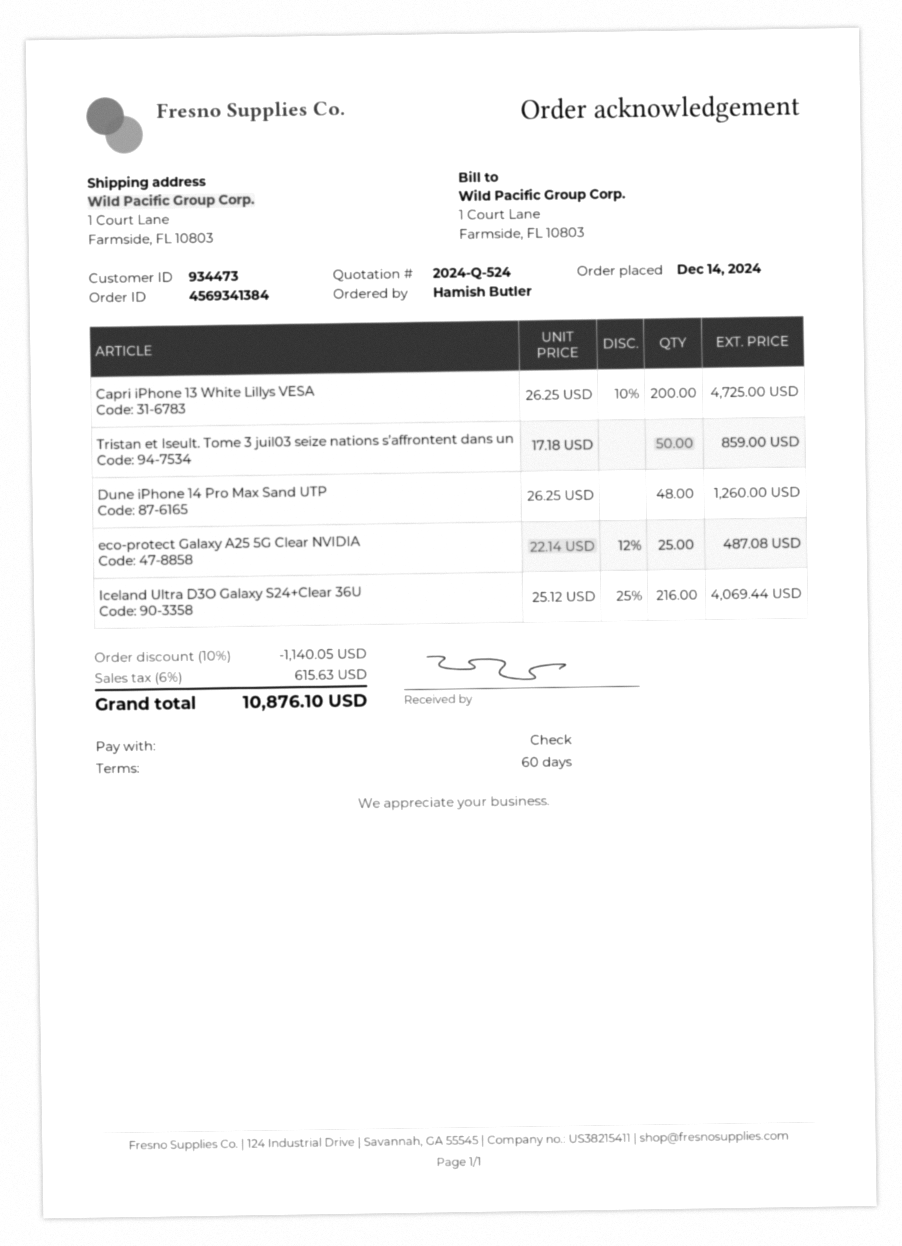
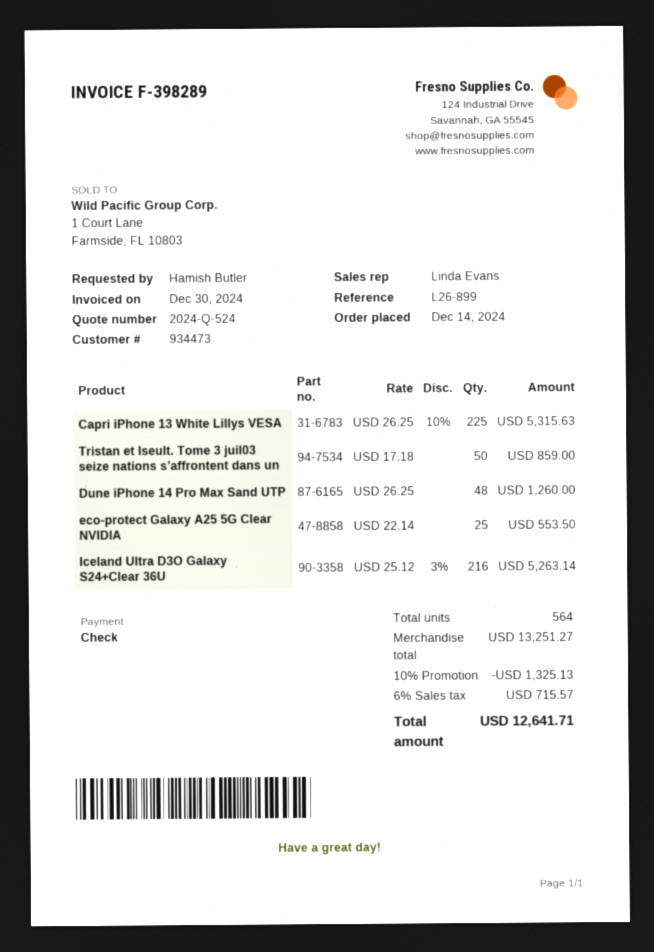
Capri iPhone 13 White Lillys VESA: 200 x 26.25 - 10% = 4725.00 -> 225 x 26.25 - 10% = 5315.63
eco-protect Galaxy A25 5G Clear NVIDIA: 25 x 22.14 - 12% = 487.08 -> 25 x 22.14 = 553.50
Iceland Ultra D3O Galaxy S24+Clear 36U: 216 x 25.12 - 25% = 4069.44 -> 216 x 25.12 - 3% = 5263.14
discount: 10% = 1140.05 -> 10% = 1325.13
tax: 6% = 615.63 -> 6% = 715.57
total: 10876.10 -> 12641.71

